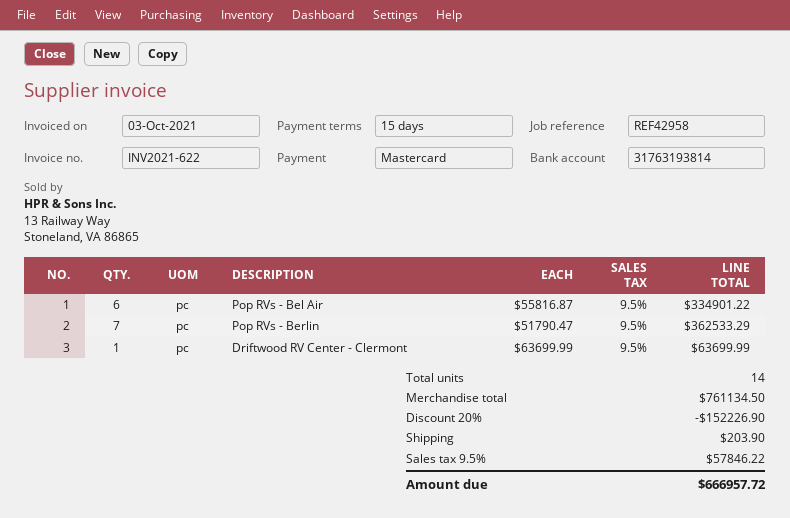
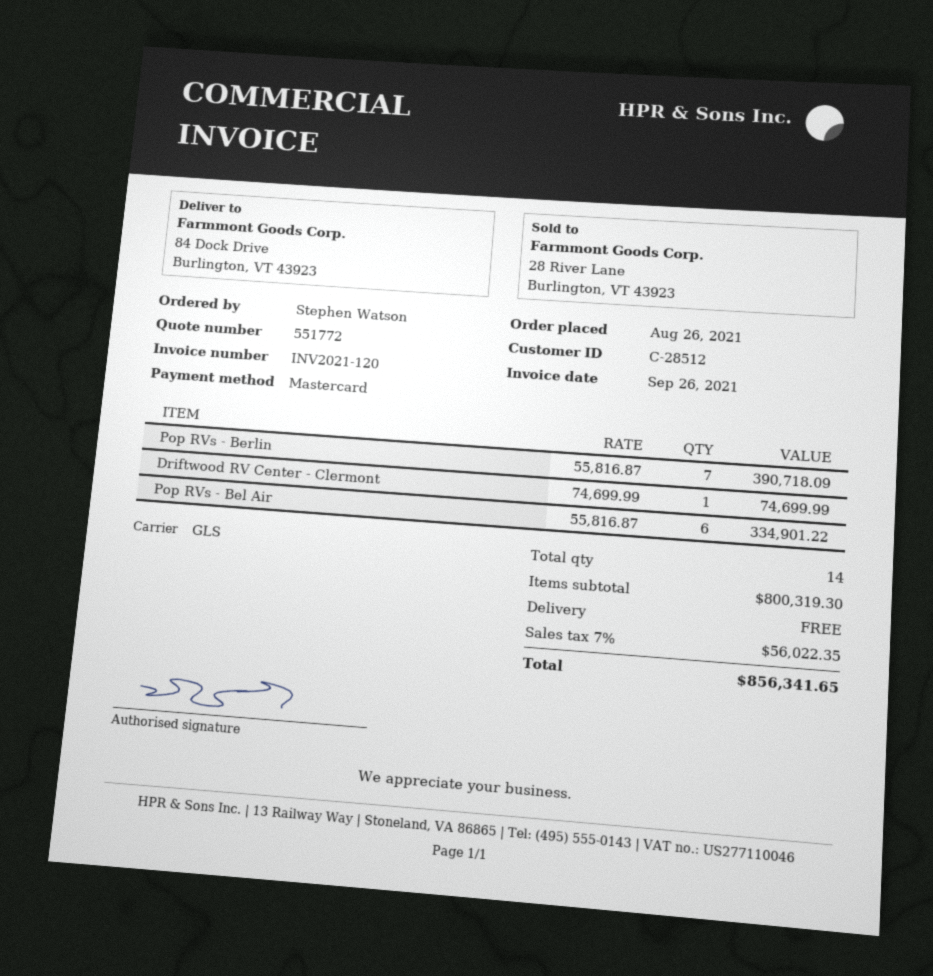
invoice number: INV2021-622 -> INV2021-120
invoice date: 2021-10-03 -> 2021-09-26
Pop RVs - Berlin: 7 x 51790.47 = 362533.29 -> 7 x 55816.87 = 390718.09
Driftwood RV Center - Clermont: 1 x 63699.99 = 63699.99 -> 1 x 74699.99 = 74699.99
subtotal: 761134.50 -> 800319.30
discount: 20% = 152226.90 -> none
shipping: 203.90 -> 0.00
tax: 9.5% = 57846.22 -> 7% = 56022.35
total: 666957.72 -> 856341.65

